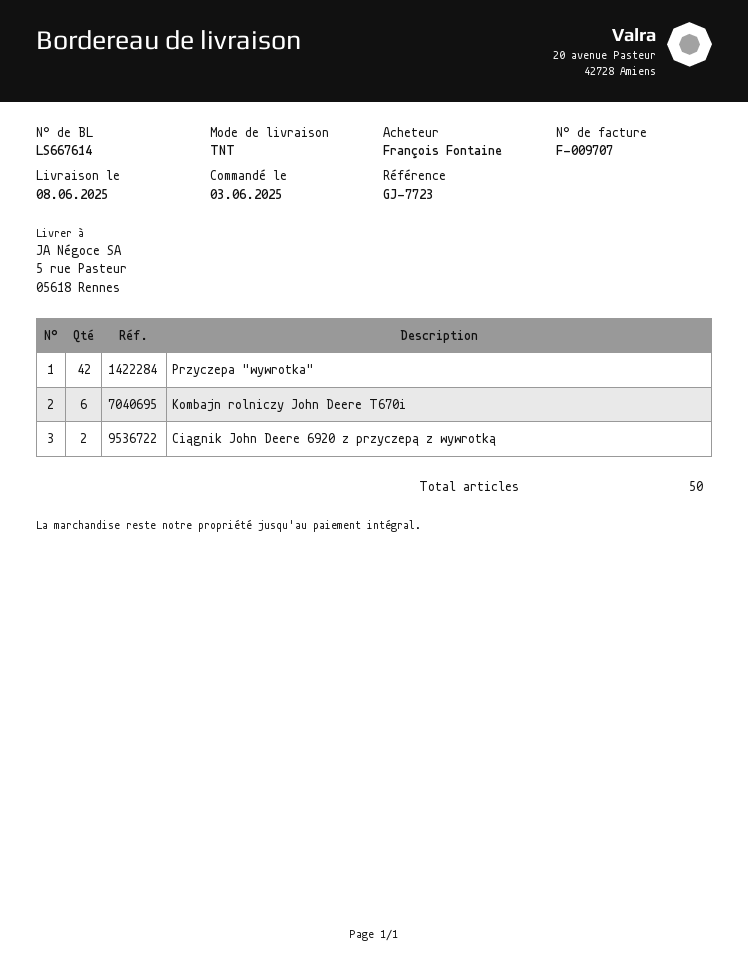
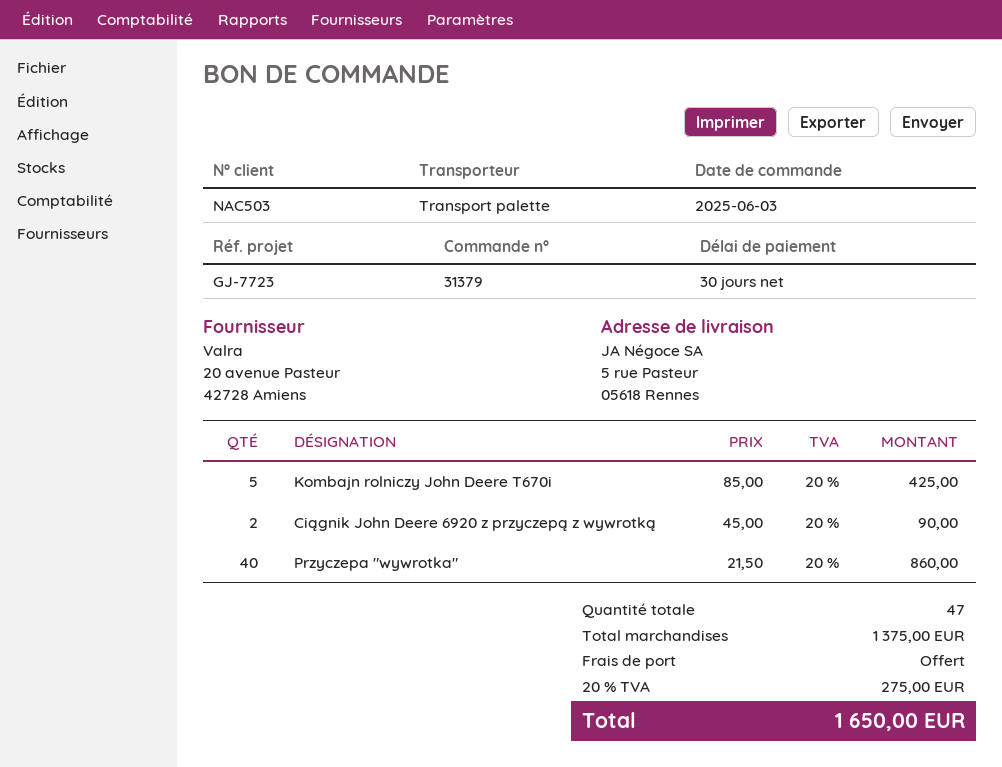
shipping method: TNT -> pallet freight
Przyczepa "wywrotka": 42 -> 40
Kombajn rolniczy John Deere T670i: 6 -> 5
total quantity: 50 -> 47

